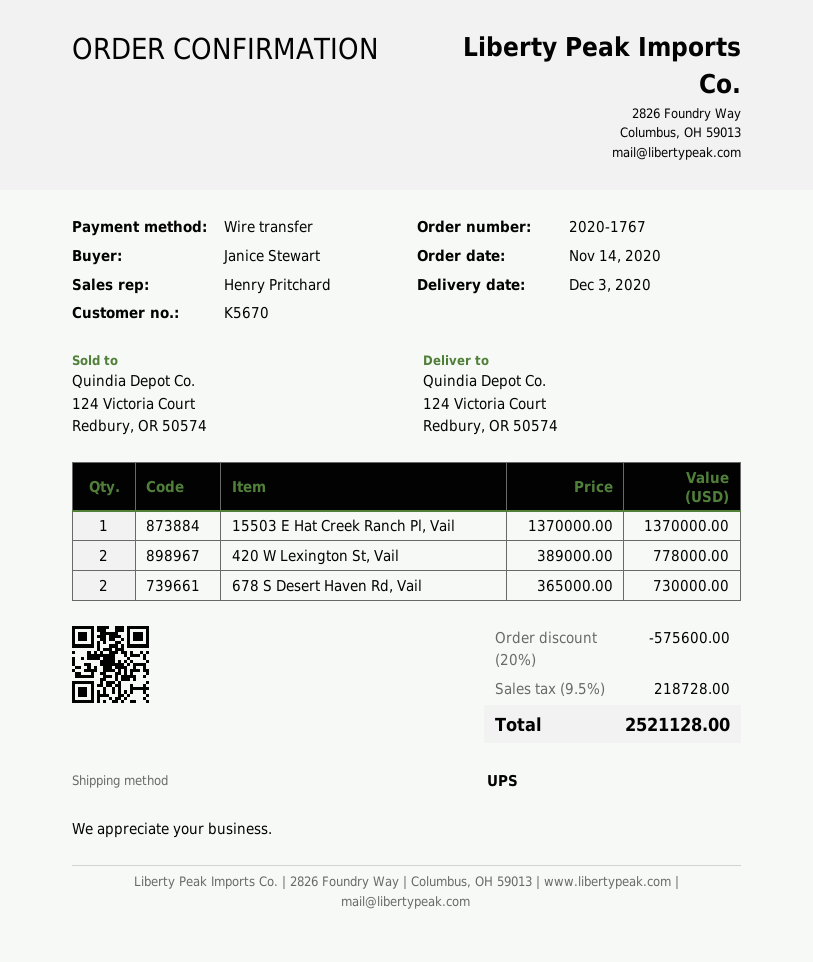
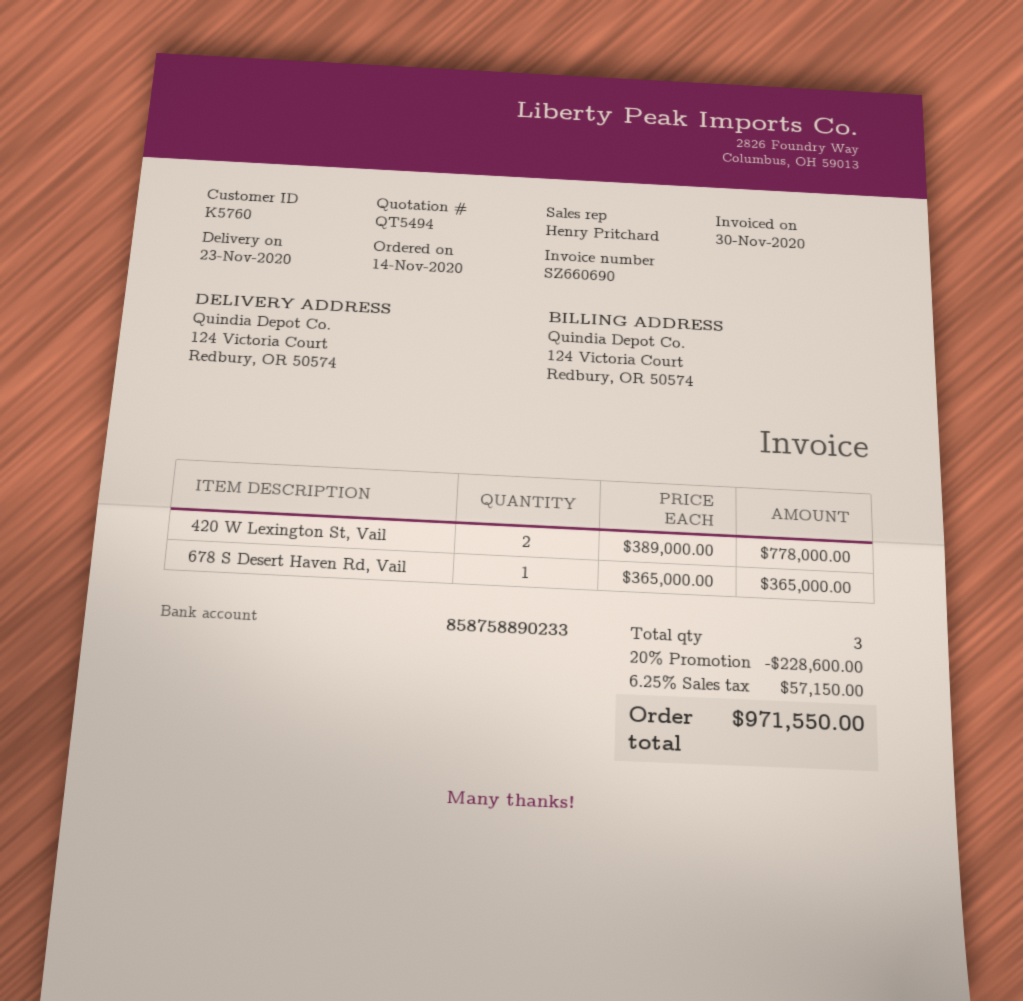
delivery date: 2020-12-03 -> 2020-11-23
customer number: K5670 -> K5760
15503 E Hat Creek Ranch Pl, Vail: 1 x 1370000.00 = 1370000.00 -> none
678 S Desert Haven Rd, Vail: 2 x 365000.00 = 730000.00 -> 1 x 365000.00 = 365000.00
discount: 20% = 575600.00 -> 20% = 228600.00
tax: 9.5% = 218728.00 -> 6.25% = 57150.00
total: 2521128.00 -> 971550.00

